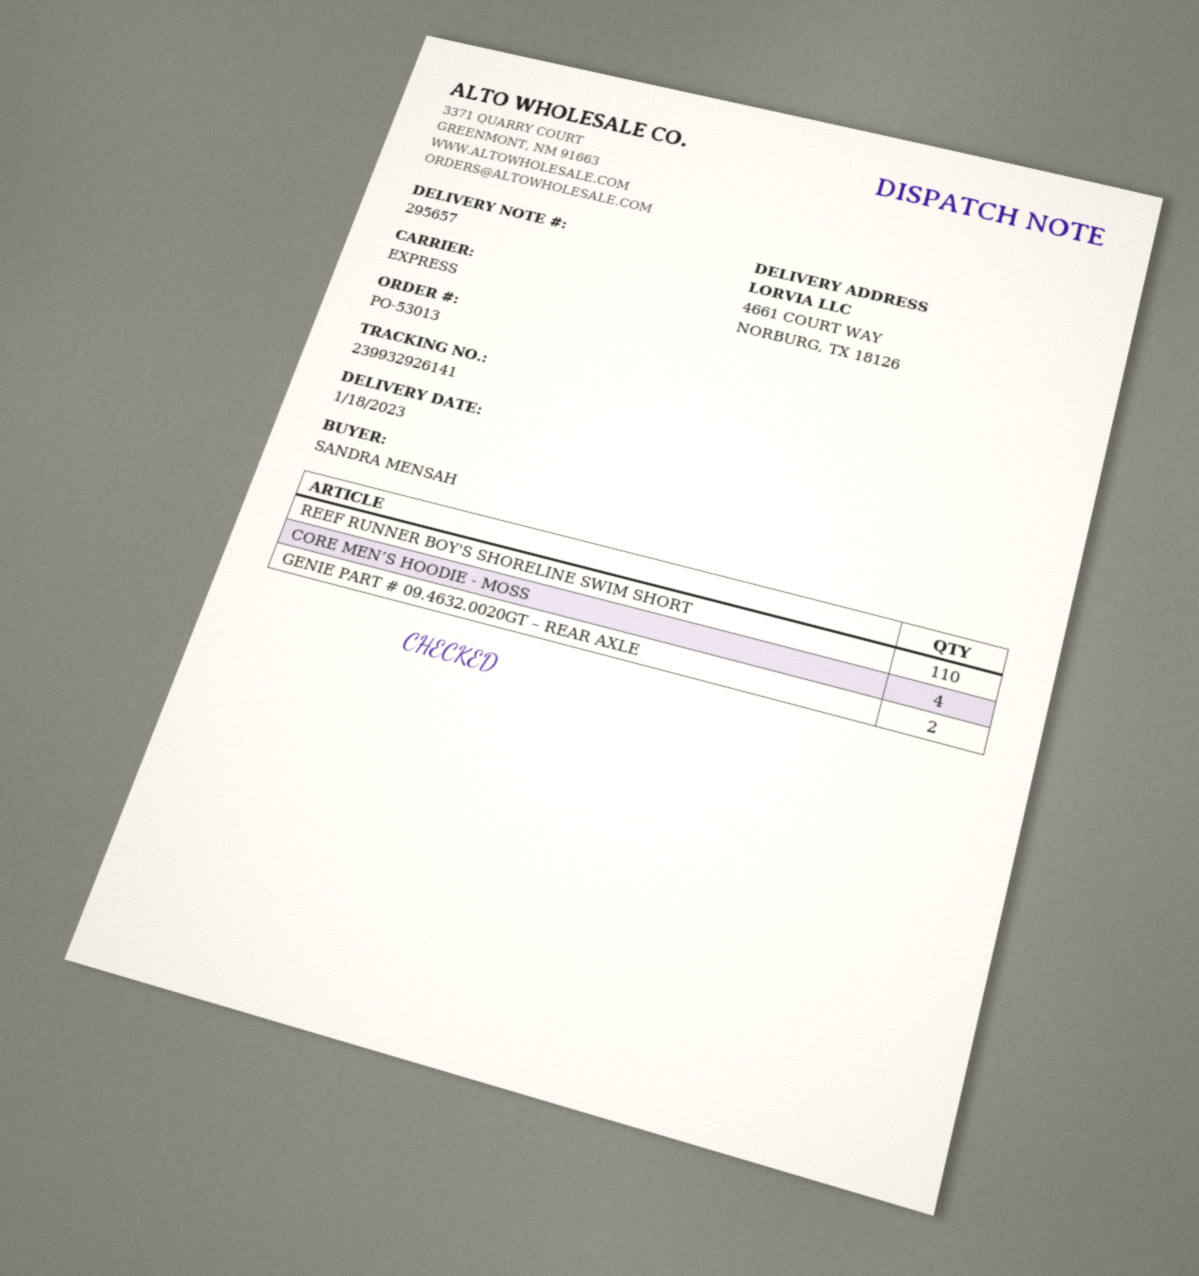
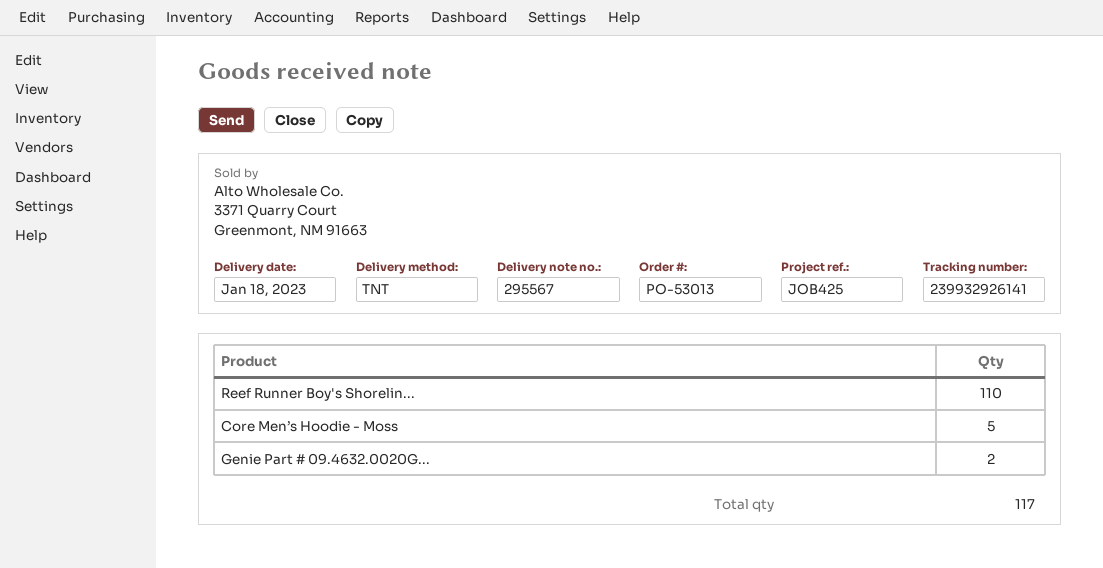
delivery note number: 295657 -> 295567
shipping method: express -> TNT
CORE MEN’S HOODIE - MOSS: 4 -> 5

